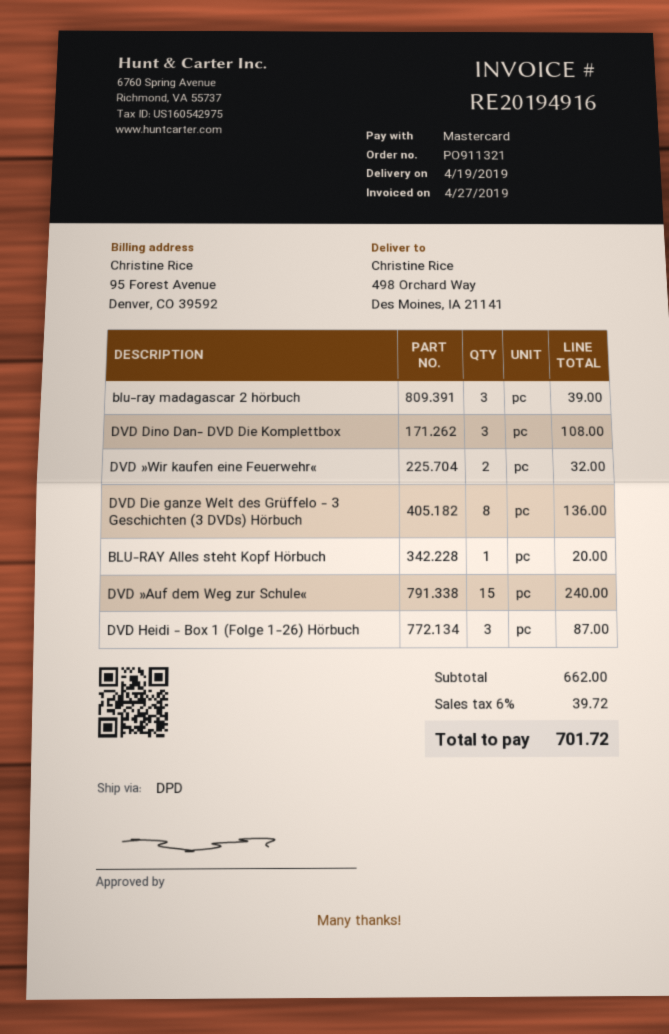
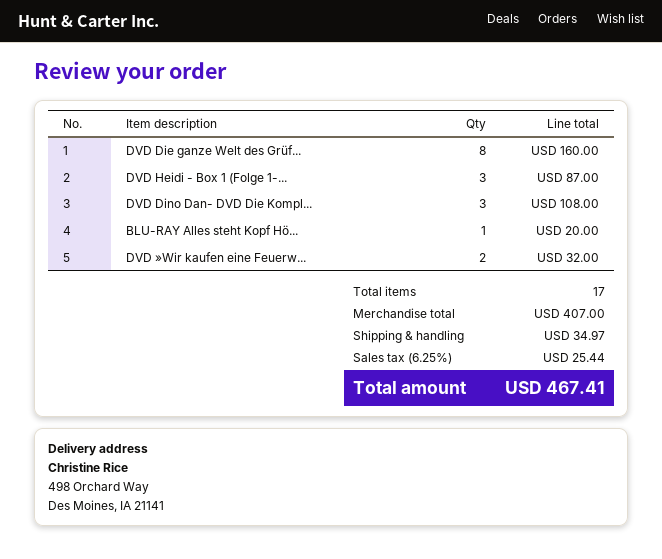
blu-ray madagascar 2 hörbuch: 3 for 39.00 -> none
DVD Die ganze Welt des Grüffelo - 3 Geschichten (3 DVDs) Hörbuch: 8 for 136.00 -> 8 for 160.00
DVD »Auf dem Weg zur Schule«: 15 for 240.00 -> none
subtotal: 662.00 -> 407.00
shipping: none -> 34.97
tax: 6% = 39.72 -> 6.25% = 25.44
total: 701.72 -> 467.41

